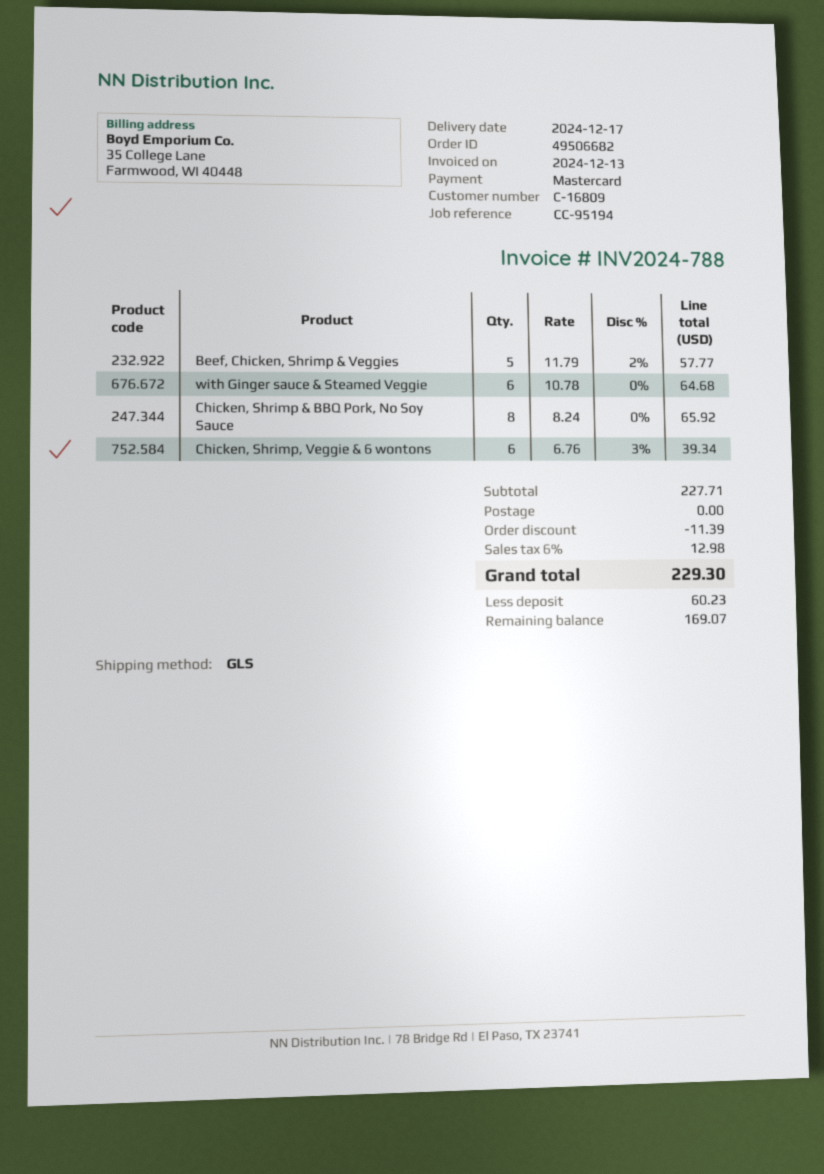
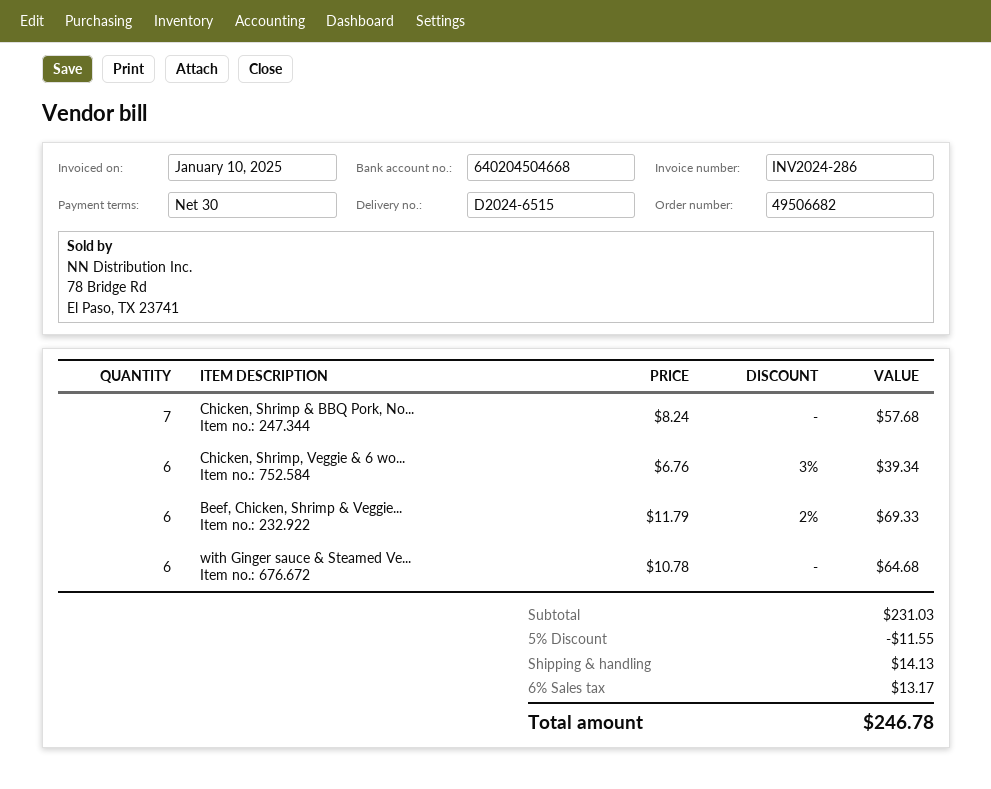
invoice number: INV2024-788 -> INV2024-286
invoice date: 2024-12-13 -> 2025-01-10
Beef, Chicken, Shrimp & Veggies: 5 x 11.79 - 2% = 57.77 -> 6 x 11.79 - 2% = 69.33
Chicken, Shrimp & BBQ Pork, No Soy Sauce: 8 x 8.24 = 65.92 -> 7 x 8.24 = 57.68
subtotal: 227.71 -> 231.03
discount: 11.39 -> 11.55
shipping: 0.00 -> 14.13
tax: 6% = 12.98 -> 6% = 13.17
total: 229.30 -> 246.78

